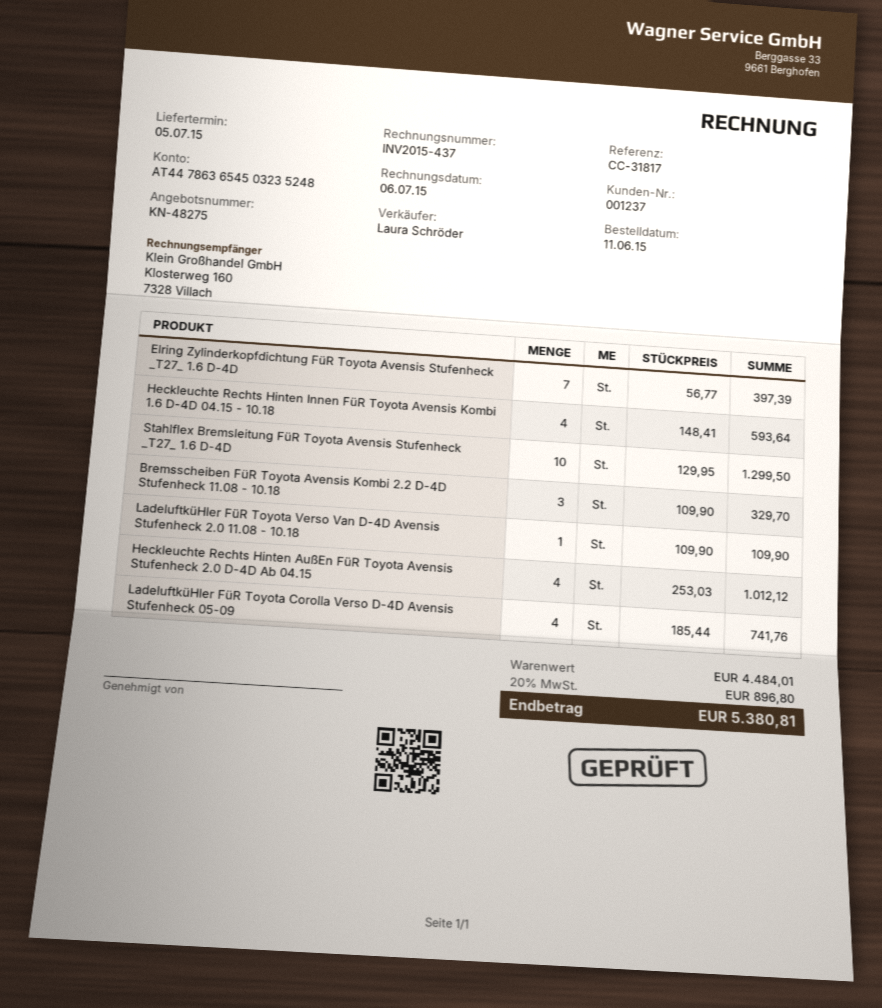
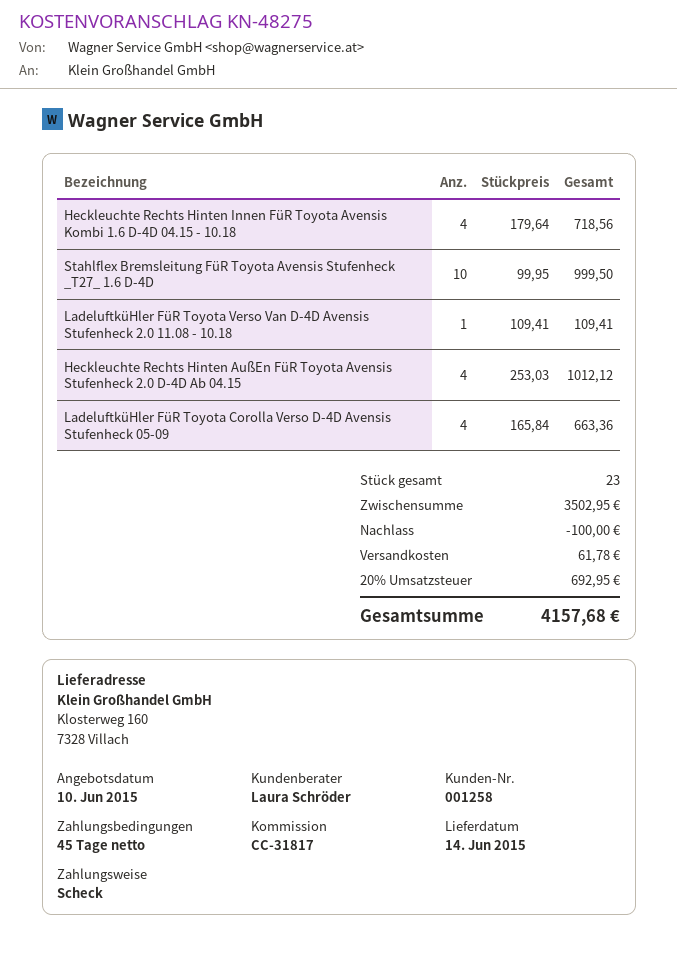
delivery date: 2015-07-05 -> 2015-06-14
customer number: 001237 -> 001258
Elring Zylinderkopfdichtung FüR Toyota Avensis Stufenheck _T27_ 1.6 D-4D: 7 x 56.77 = 397.39 -> none
Heckleuchte Rechts Hinten Innen FüR Toyota Avensis Kombi 1.6 D-4D 04.15 - 10.18: 4 x 148.41 = 593.64 -> 4 x 179.64 = 718.56
Stahlflex Bremsleitung FüR Toyota Avensis Stufenheck _T27_ 1.6 D-4D: 10 x 129.95 = 1299.50 -> 10 x 99.95 = 999.50
Bremsscheiben FüR Toyota Avensis Kombi 2.2 D-4D Stufenheck 11.08 - 10.18: 3 x 109.90 = 329.70 -> none
LadeluftküHler FüR Toyota Verso Van D-4D Avensis Stufenheck 2.0 11.08 - 10.18: 1 x 109.90 = 109.90 -> 1 x 109.41 = 109.41
LadeluftküHler FüR Toyota Corolla Verso D-4D Avensis Stufenheck 05-09: 4 x 185.44 = 741.76 -> 4 x 165.84 = 663.36
subtotal: 4484.01 -> 3502.95
discount: none -> 100.00
shipping: none -> 61.78
tax: 20% = 896.80 -> 20% = 692.95
total: 5380.81 -> 4157.68

